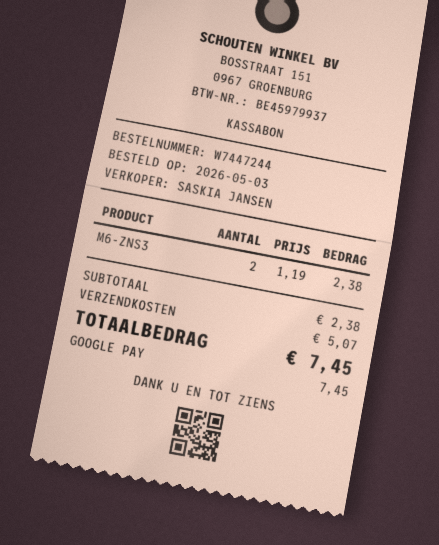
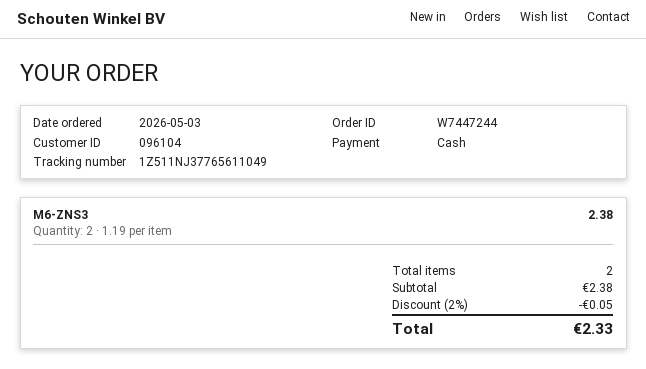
payment method: Google Pay -> cash
discount: none -> 2% = 0.05
shipping: 5.07 -> none
total: 7.45 -> 2.33

